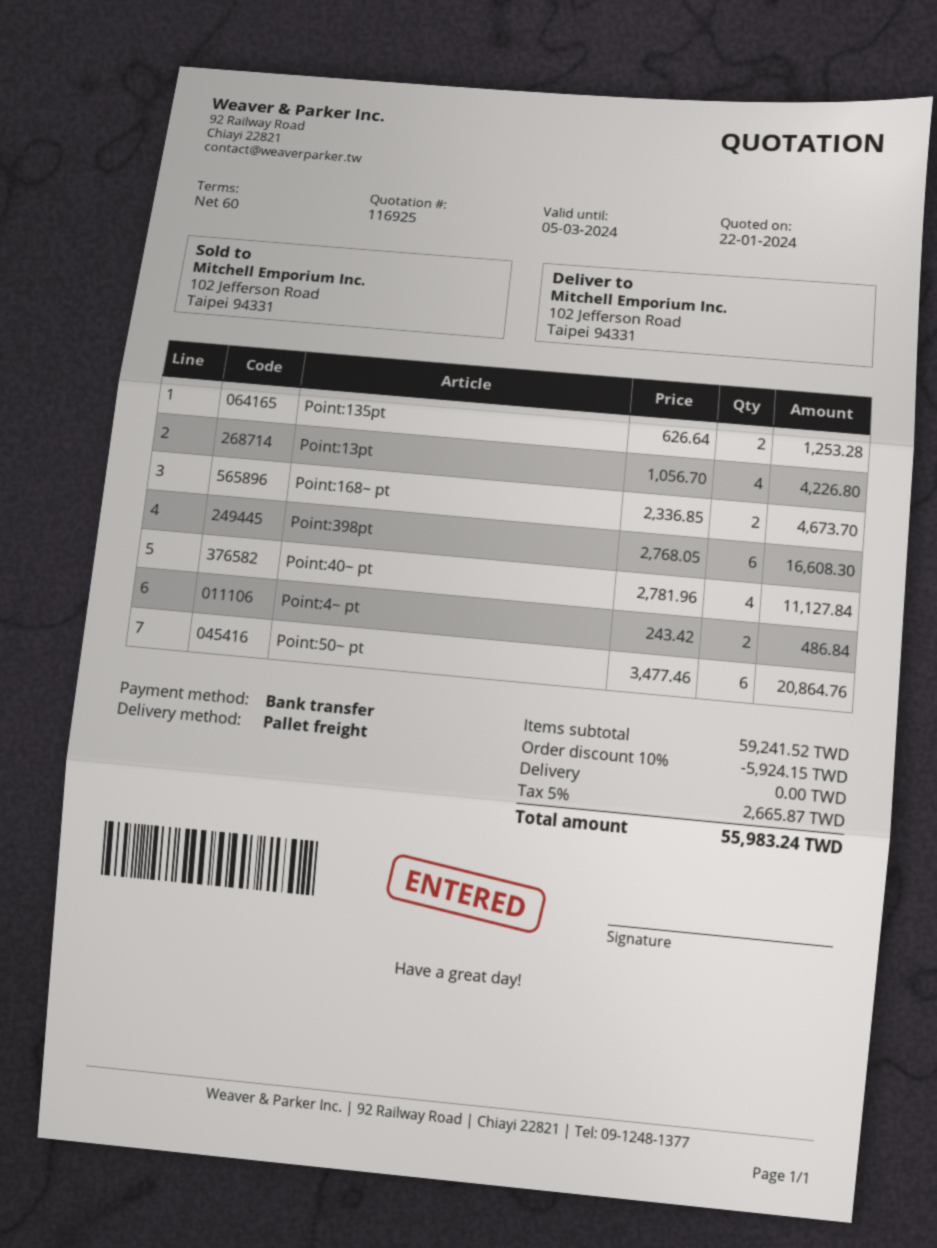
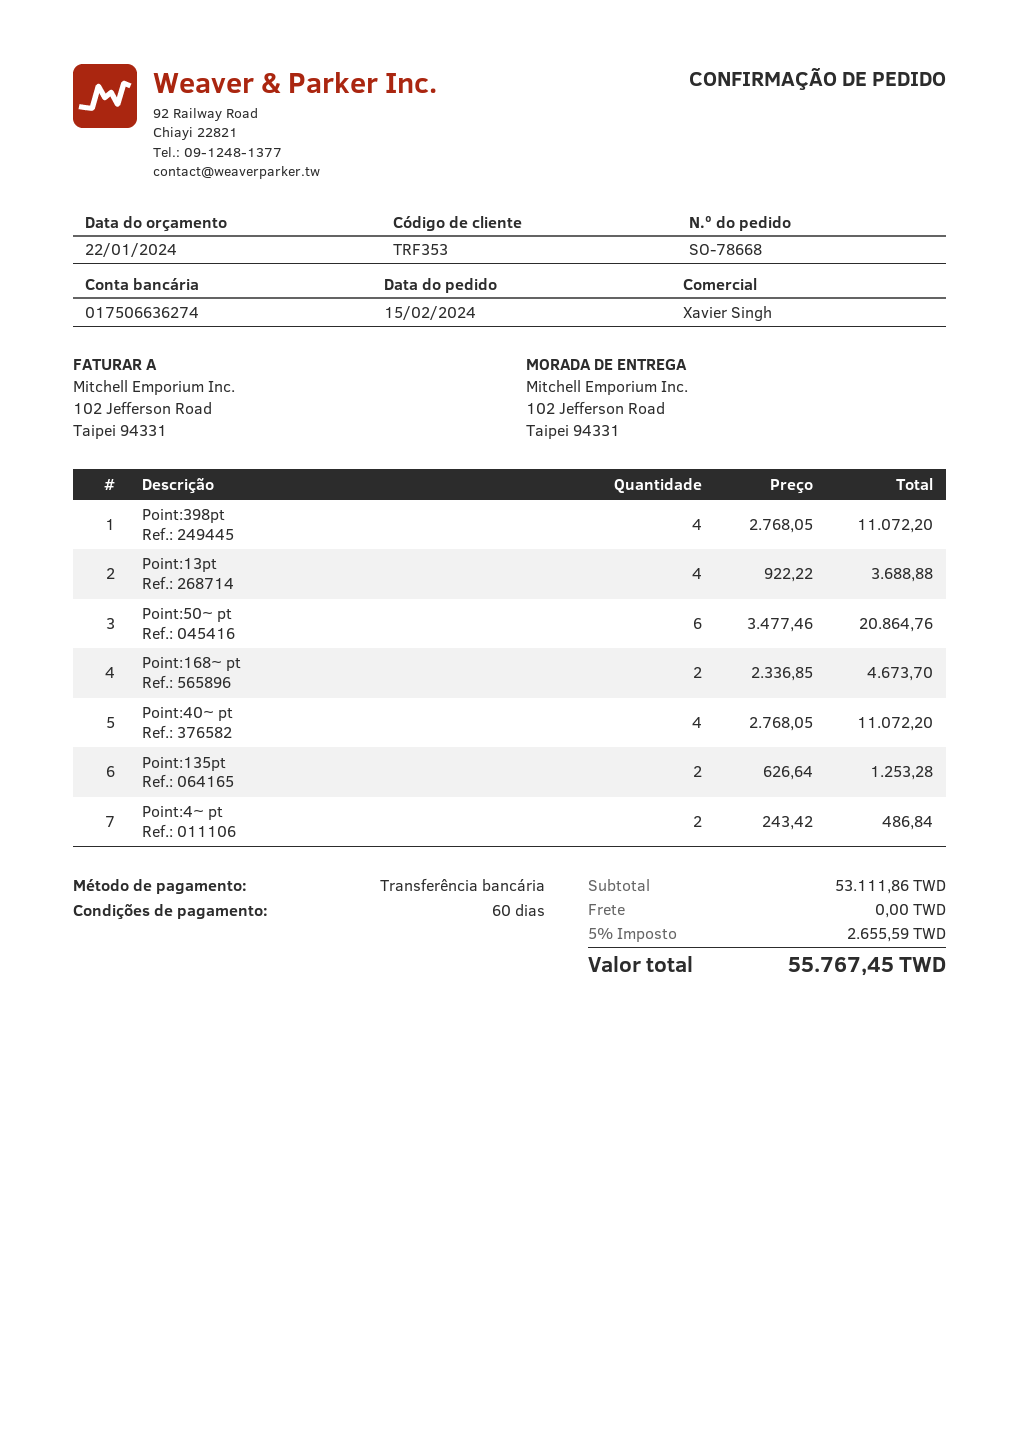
Point:13pt: 4 x 1056.70 = 4226.80 -> 4 x 922.22 = 3688.88
Point:398pt: 6 x 2768.05 = 16608.30 -> 4 x 2768.05 = 11072.20
Point:40~ pt: 4 x 2781.96 = 11127.84 -> 4 x 2768.05 = 11072.20
subtotal: 59241.52 -> 53111.86
discount: 10% = 5924.15 -> none
tax: 5% = 2665.87 -> 5% = 2655.59
total: 55983.24 -> 55767.45

